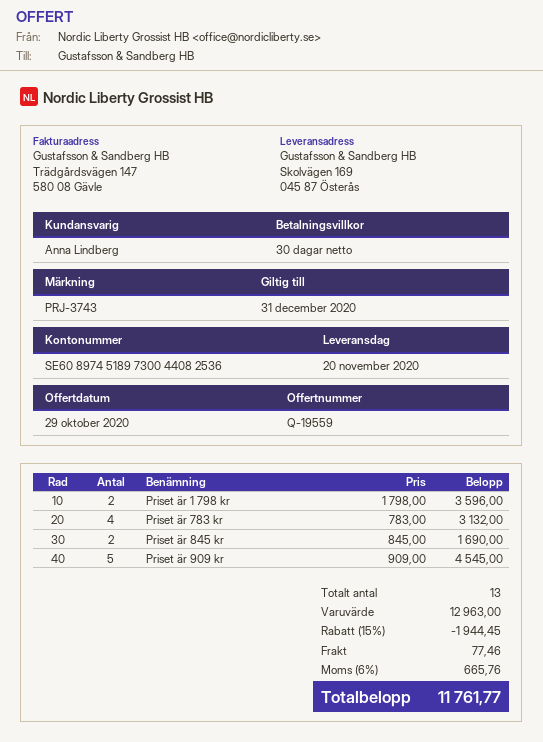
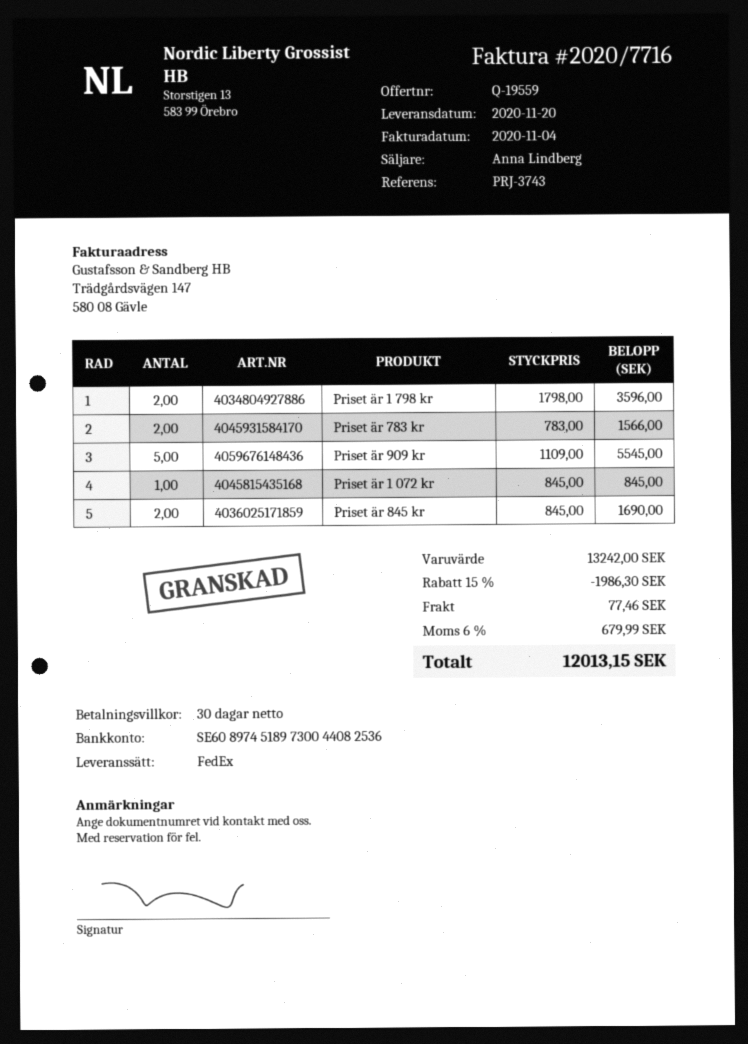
Priset är 783 kr: 4 x 783.00 = 3132.00 -> 2 x 783.00 = 1566.00
Priset är 909 kr: 5 x 909.00 = 4545.00 -> 5 x 1109.00 = 5545.00
Priset är 1 072 kr: none -> 1 x 845.00 = 845.00
subtotal: 12963.00 -> 13242.00
discount: 15% = 1944.45 -> 15% = 1986.30
tax: 6% = 665.76 -> 6% = 679.99
total: 11761.77 -> 12013.15

